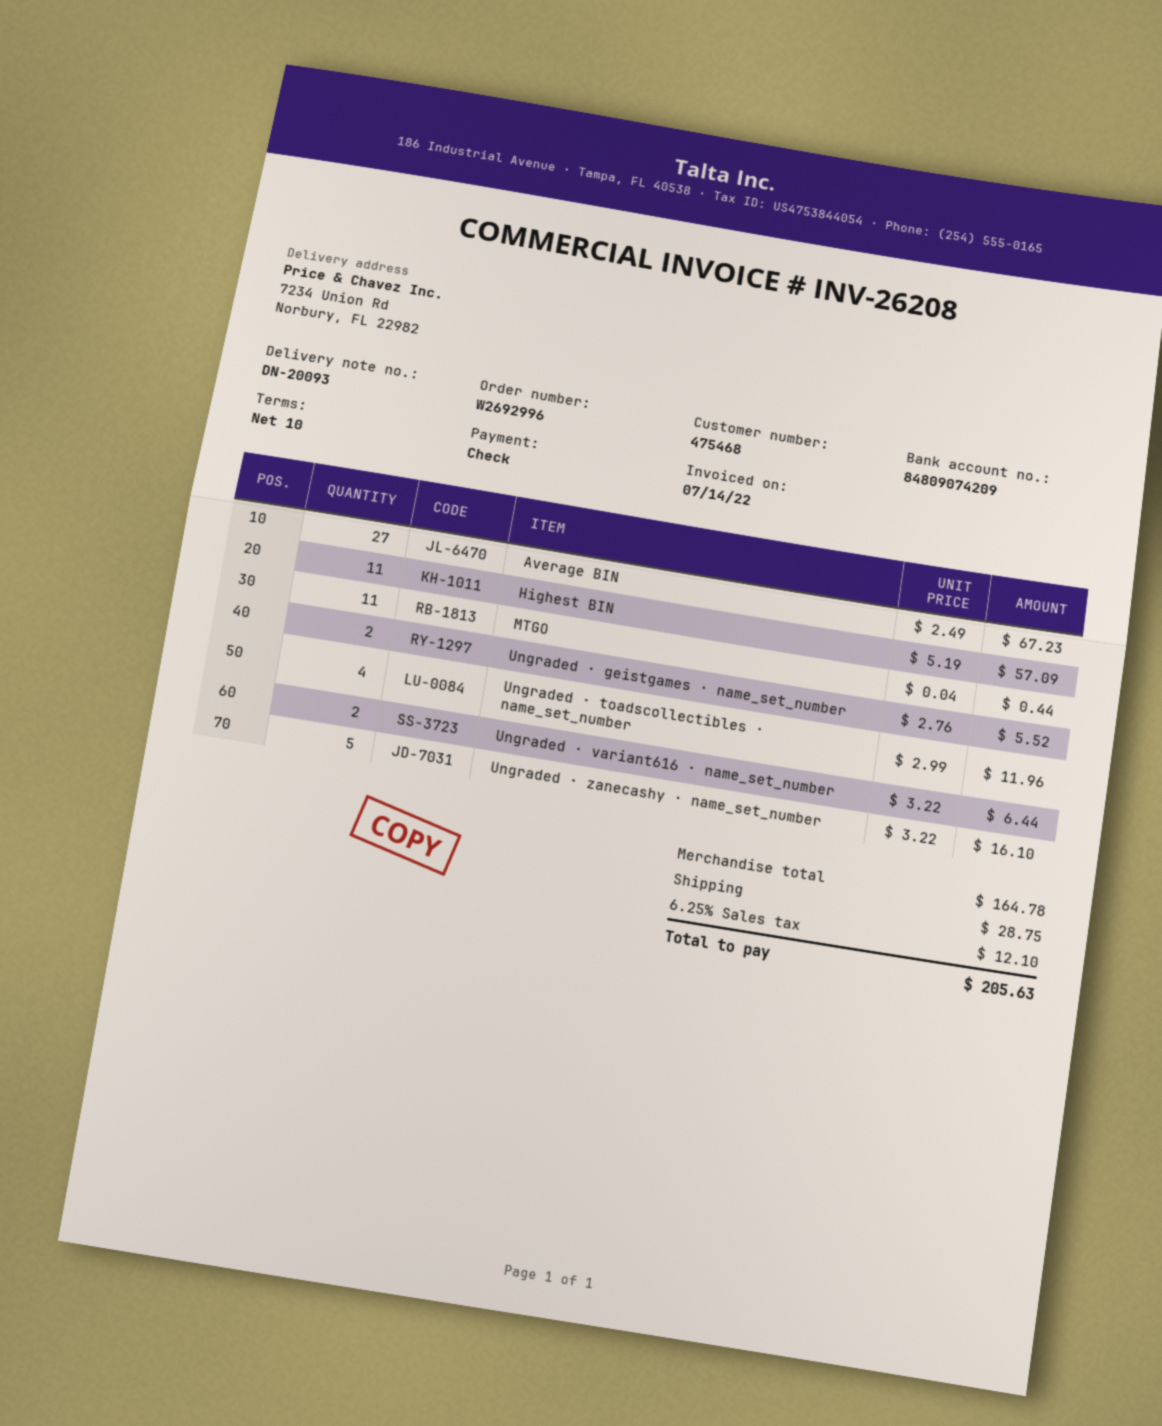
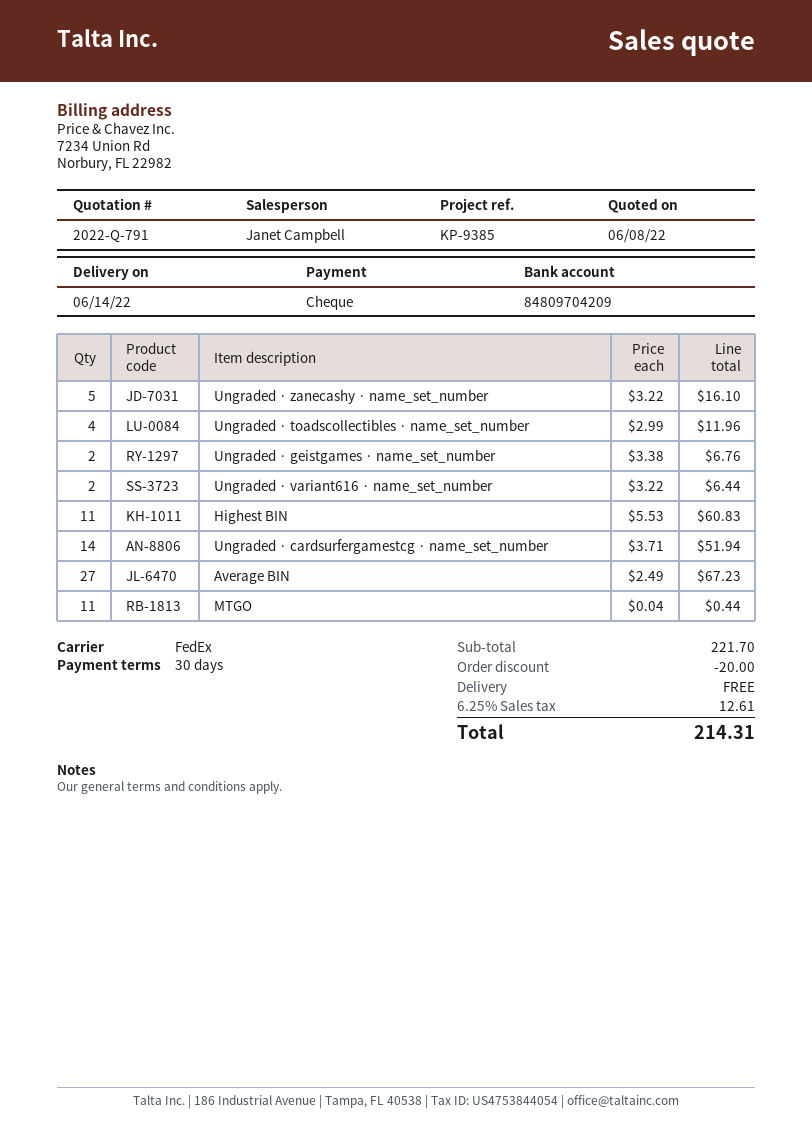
payment terms: 10 days -> 30 days
bank account: 84809074209 -> 84809704209
Highest BIN: 11 x 5.19 = 57.09 -> 11 x 5.53 = 60.83
Ungraded · geistgames · name_set_number: 2 x 2.76 = 5.52 -> 2 x 3.38 = 6.76
Ungraded · cardsurfergamestcg · name_set_number: none -> 14 x 3.71 = 51.94
subtotal: 164.78 -> 221.70
discount: none -> 20.00
shipping: 28.75 -> 0.00
tax: 6.25% = 12.10 -> 6.25% = 12.61
total: 205.63 -> 214.31

